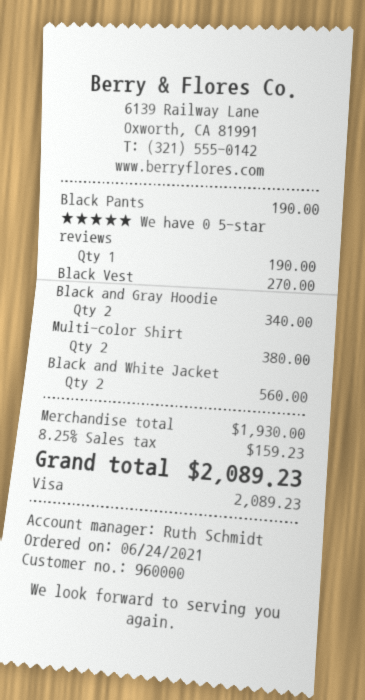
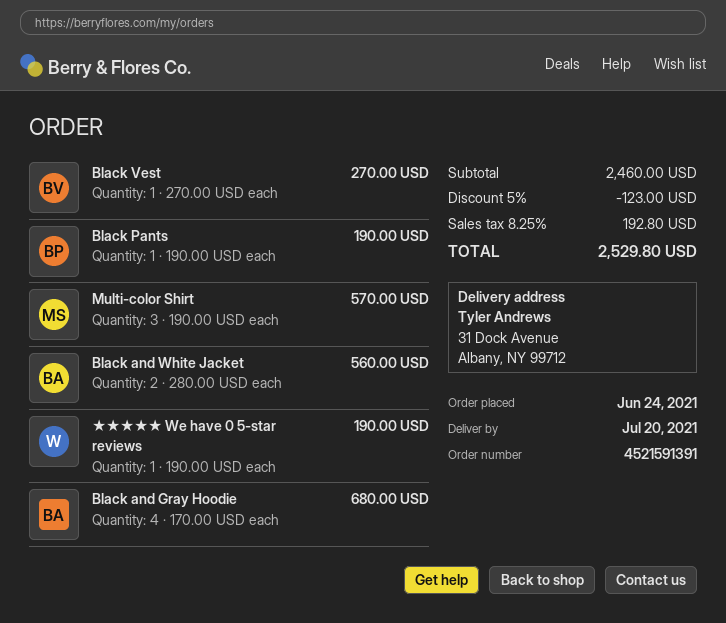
Black and Gray Hoodie: 2 for 340.00 -> 4 for 680.00
Multi-color Shirt: 2 for 380.00 -> 3 for 570.00
subtotal: 1930.00 -> 2460.00
discount: none -> 5% = 123.00
tax: 8.25% = 159.23 -> 8.25% = 192.80
total: 2089.23 -> 2529.80

